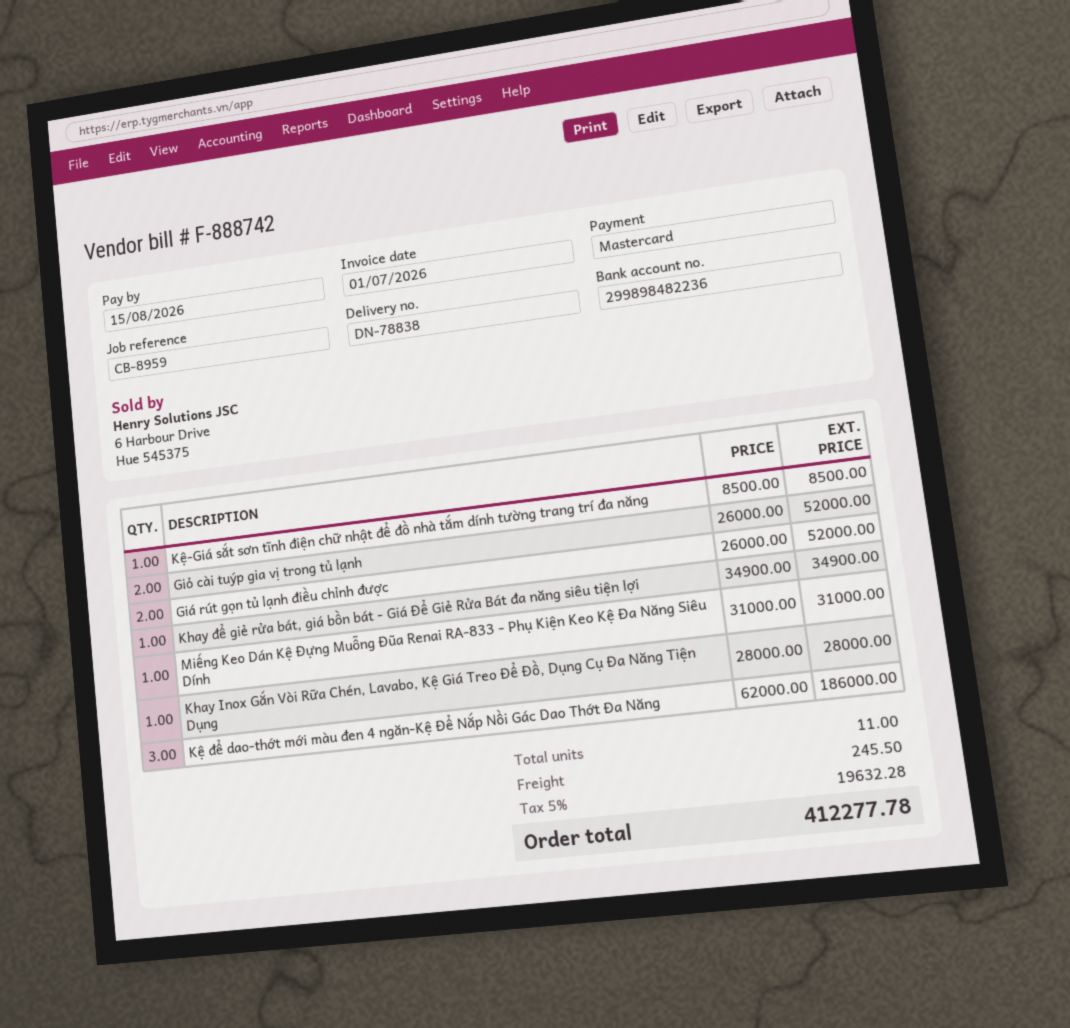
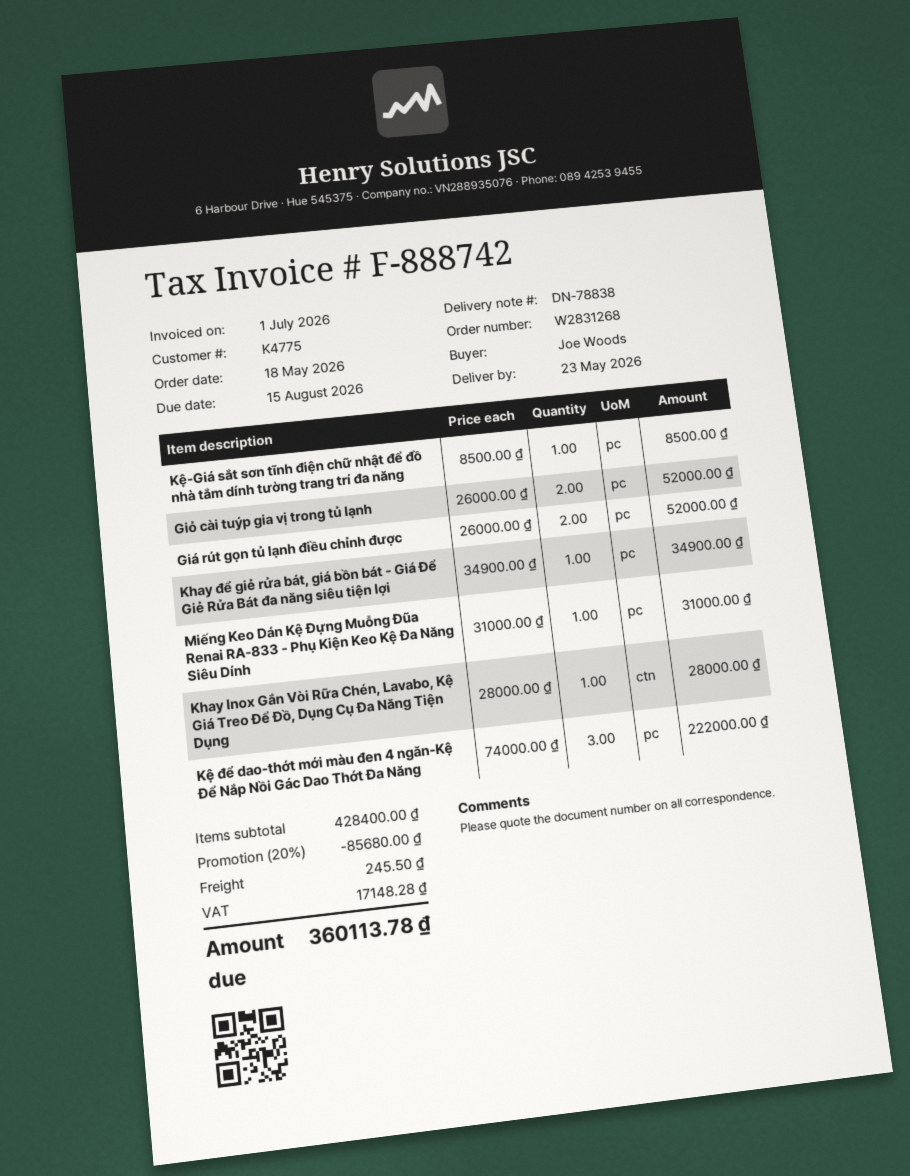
Kệ để dao-thớt mới màu đen 4 ngăn-Kệ Để Nắp Nồi Gác Dao Thớt Đa Năng: 3 x 62000.00 = 186000.00 -> 3 x 74000.00 = 222000.00
discount: none -> 20% = 85680.00
tax: 19632.28 -> 17148.28
total: 412277.78 -> 360113.78

